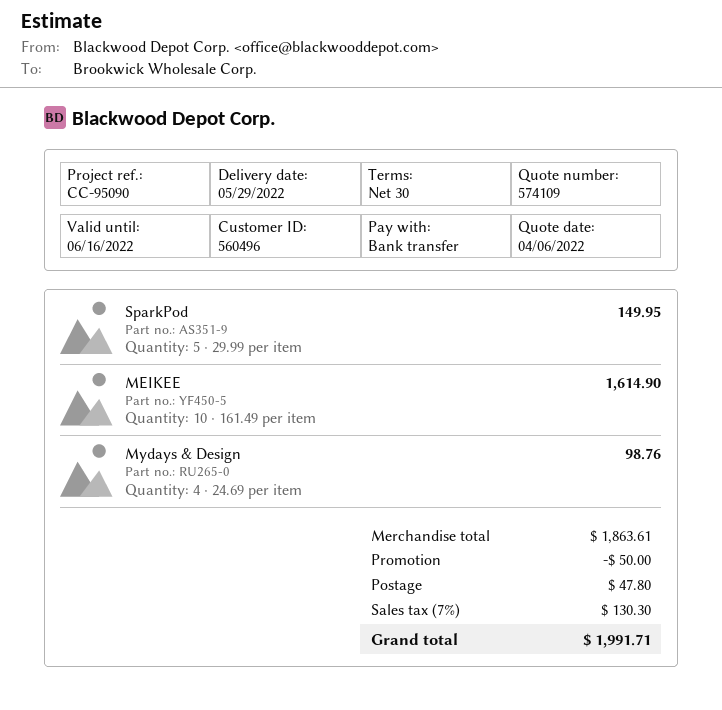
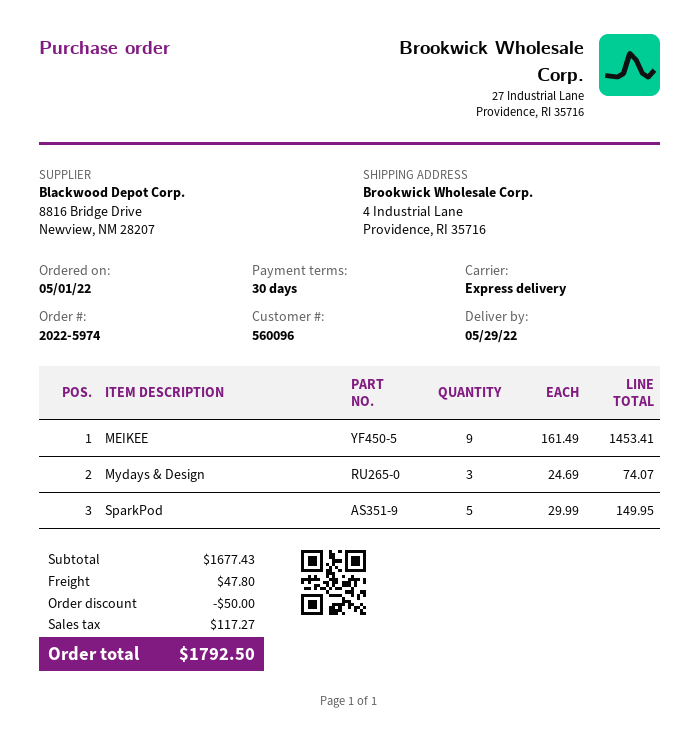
customer number: 560496 -> 560096
MEIKEE: 10 x 161.49 = 1614.90 -> 9 x 161.49 = 1453.41
Mydays & Design: 4 x 24.69 = 98.76 -> 3 x 24.69 = 74.07
subtotal: 1863.61 -> 1677.43
tax: 130.30 -> 117.27
total: 1991.71 -> 1792.50

